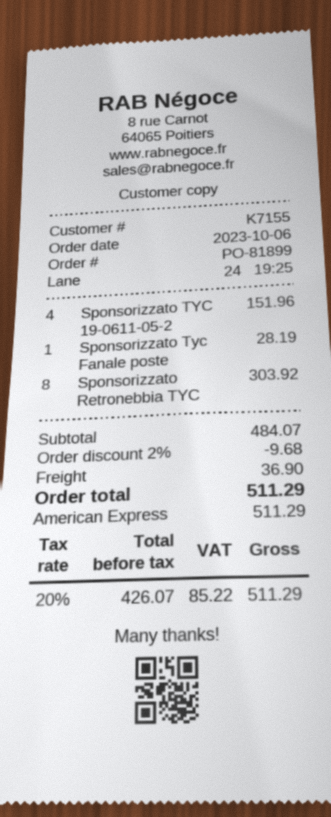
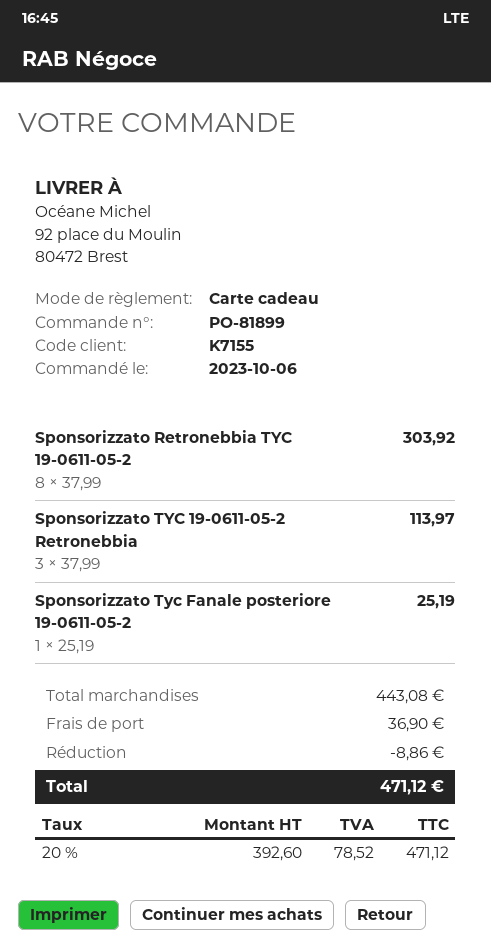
payment method: American Express -> gift card
Sponsorizzato TYC 19-0611-05-2: 4 for 151.96 -> 3 for 113.97
Sponsorizzato Tyc Fanale poste: 1 for 28.19 -> 1 for 25.19
subtotal: 484.07 -> 443.08
discount: 9.68 -> 8.86
net: 426.07 -> 392.60
tax: 20% = 85.22 -> 20% = 78.52
total: 511.29 -> 471.12

